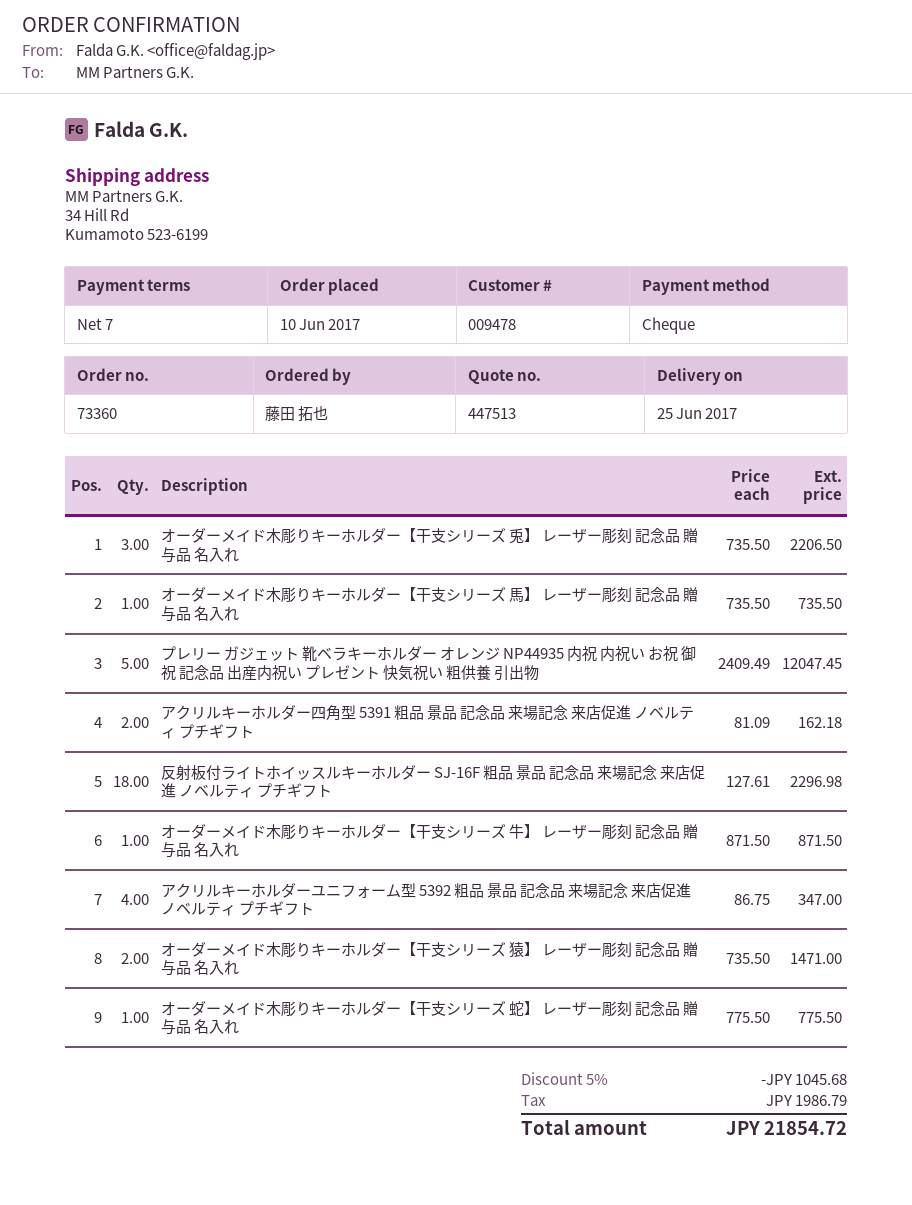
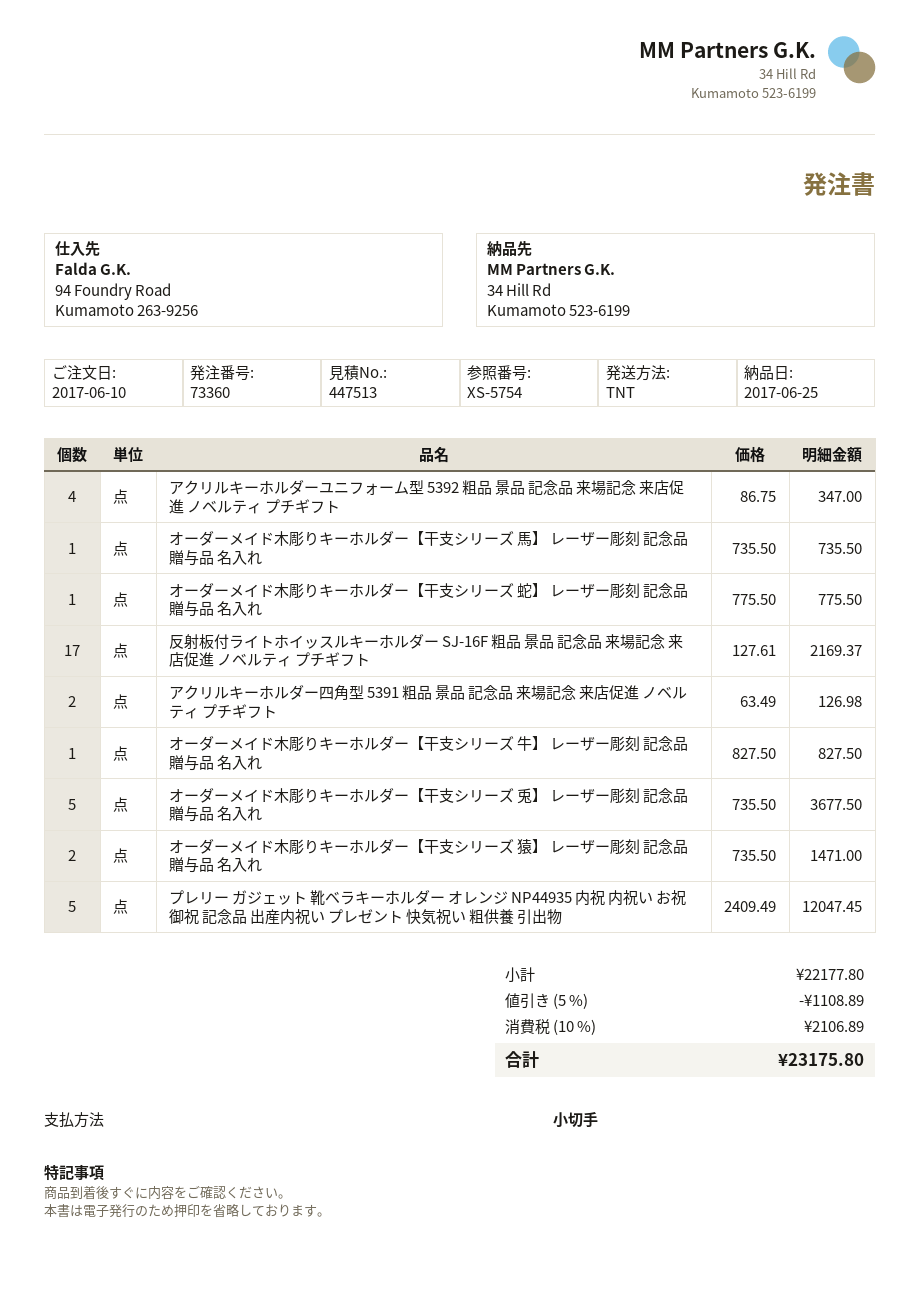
オーダーメイド木彫りキーホルダー【干支シリーズ 兎】 レーザー彫刻 記念品 贈与品 名入れ: 3 x 735.50 = 2206.50 -> 5 x 735.50 = 3677.50
アクリルキーホルダー四角型 5391 粗品 景品 記念品 来場記念 来店促進 ノベルティ プチギフト: 2 x 81.09 = 162.18 -> 2 x 63.49 = 126.98
反射板付ライトホイッスルキーホルダー SJ-16F 粗品 景品 記念品 来場記念 来店促進 ノベルティ プチギフト: 18 x 127.61 = 2296.98 -> 17 x 127.61 = 2169.37
オーダーメイド木彫りキーホルダー【干支シリーズ 牛】 レーザー彫刻 記念品 贈与品 名入れ: 1 x 871.50 = 871.50 -> 1 x 827.50 = 827.50
discount: 5% = 1045.68 -> 5% = 1108.89
tax: 1986.79 -> 2106.89
total: 21854.72 -> 23175.80

